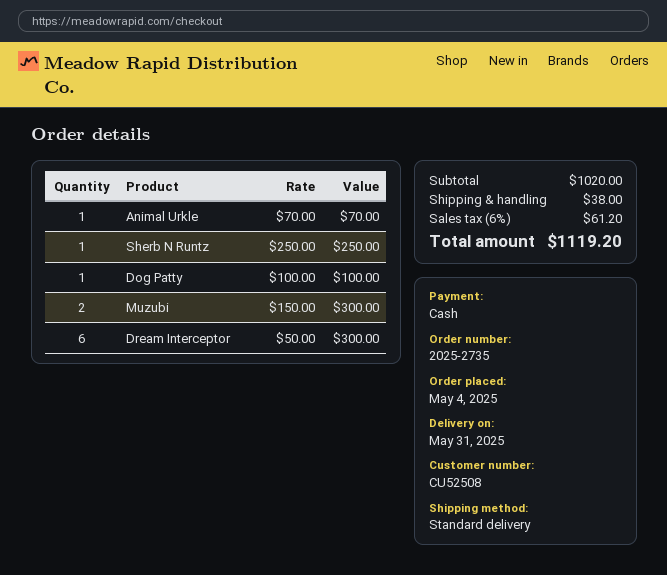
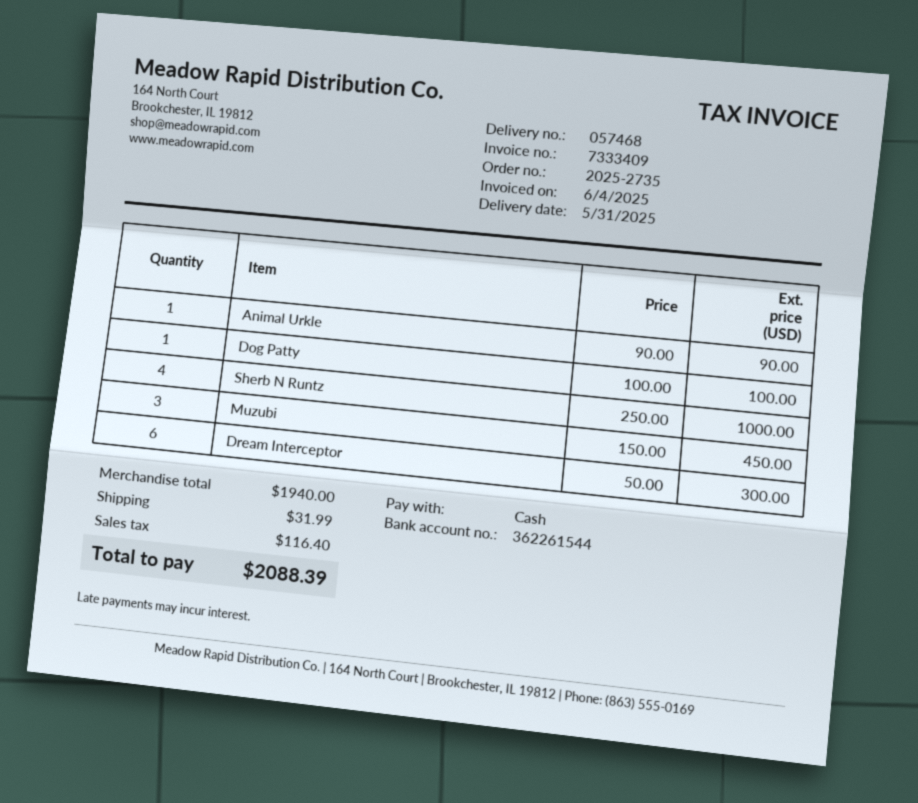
Animal Urkle: 1 x 70.00 = 70.00 -> 1 x 90.00 = 90.00
Sherb N Runtz: 1 x 250.00 = 250.00 -> 4 x 250.00 = 1000.00
Muzubi: 2 x 150.00 = 300.00 -> 3 x 150.00 = 450.00
subtotal: 1020.00 -> 1940.00
shipping: 38.00 -> 31.99
tax: 61.20 -> 116.40
total: 1119.20 -> 2088.39

